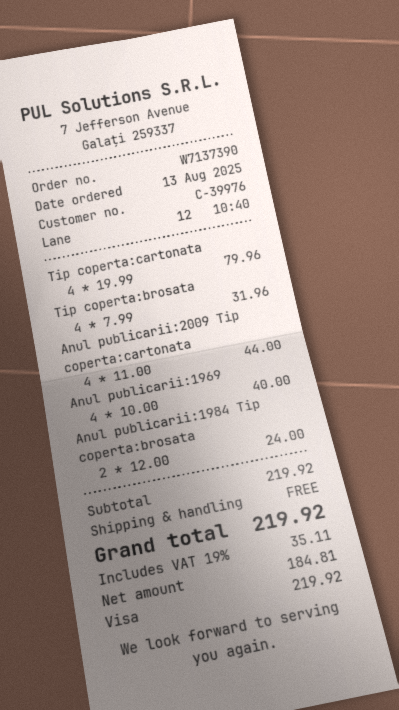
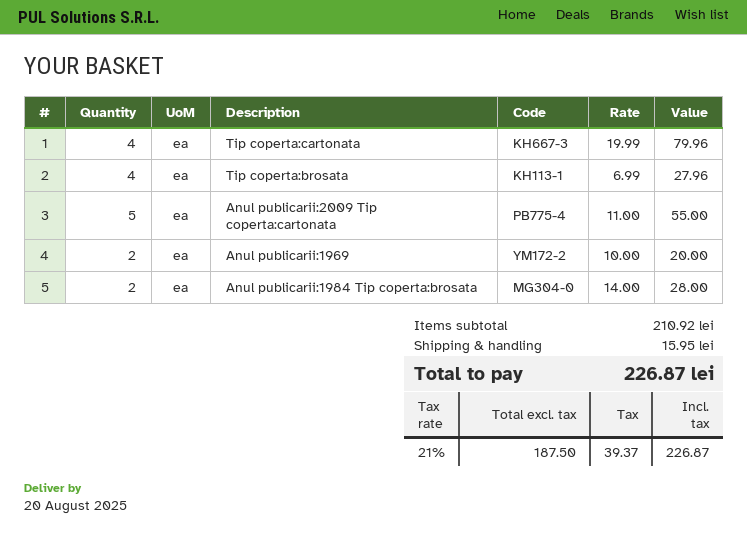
Tip coperta:brosata: 4 x 7.99 = 31.96 -> 4 x 6.99 = 27.96
Anul publicarii:2009 Tip coperta:cartonata: 4 x 11.00 = 44.00 -> 5 x 11.00 = 55.00
Anul publicarii:1969: 4 x 10.00 = 40.00 -> 2 x 10.00 = 20.00
Anul publicarii:1984 Tip coperta:brosata: 2 x 12.00 = 24.00 -> 2 x 14.00 = 28.00
subtotal: 219.92 -> 210.92
shipping: 0.00 -> 15.95
net: 184.81 -> 187.50
tax: 19% = 35.11 -> 21% = 39.37
total: 219.92 -> 226.87

